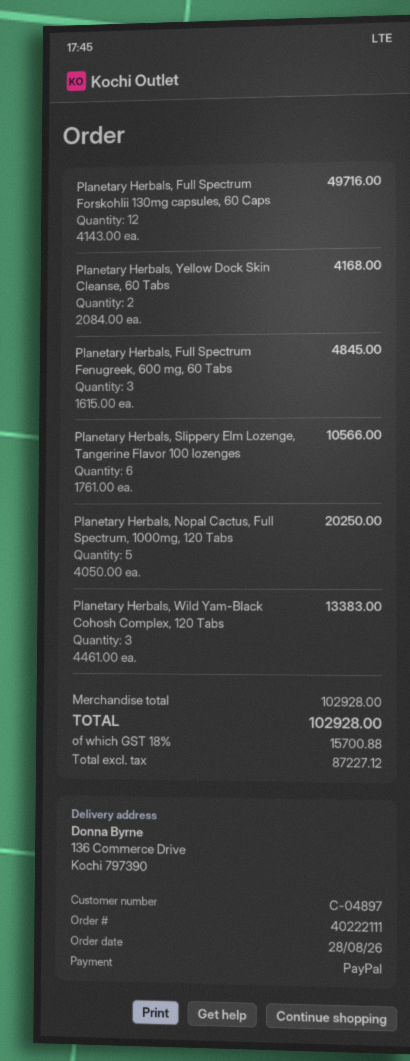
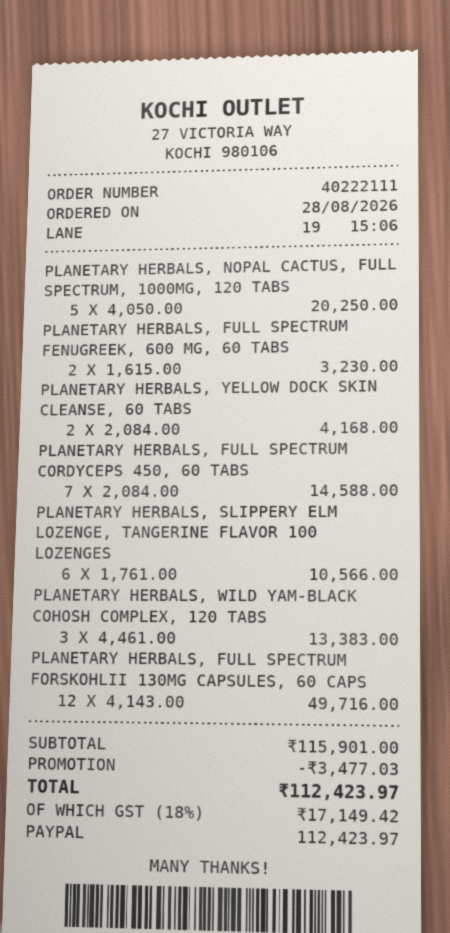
Planetary Herbals, Full Spectrum Fenugreek, 600 mg, 60 Tabs: 3 x 1615.00 = 4845.00 -> 2 x 1615.00 = 3230.00
PLANETARY HERBALS, FULL SPECTRUM CORDYCEPS 450, 60 TABS: none -> 7 x 2084.00 = 14588.00
subtotal: 102928.00 -> 115901.00
discount: none -> 3477.03
tax: 18% = 15700.88 -> 18% = 17149.42
total: 102928.00 -> 112423.97

